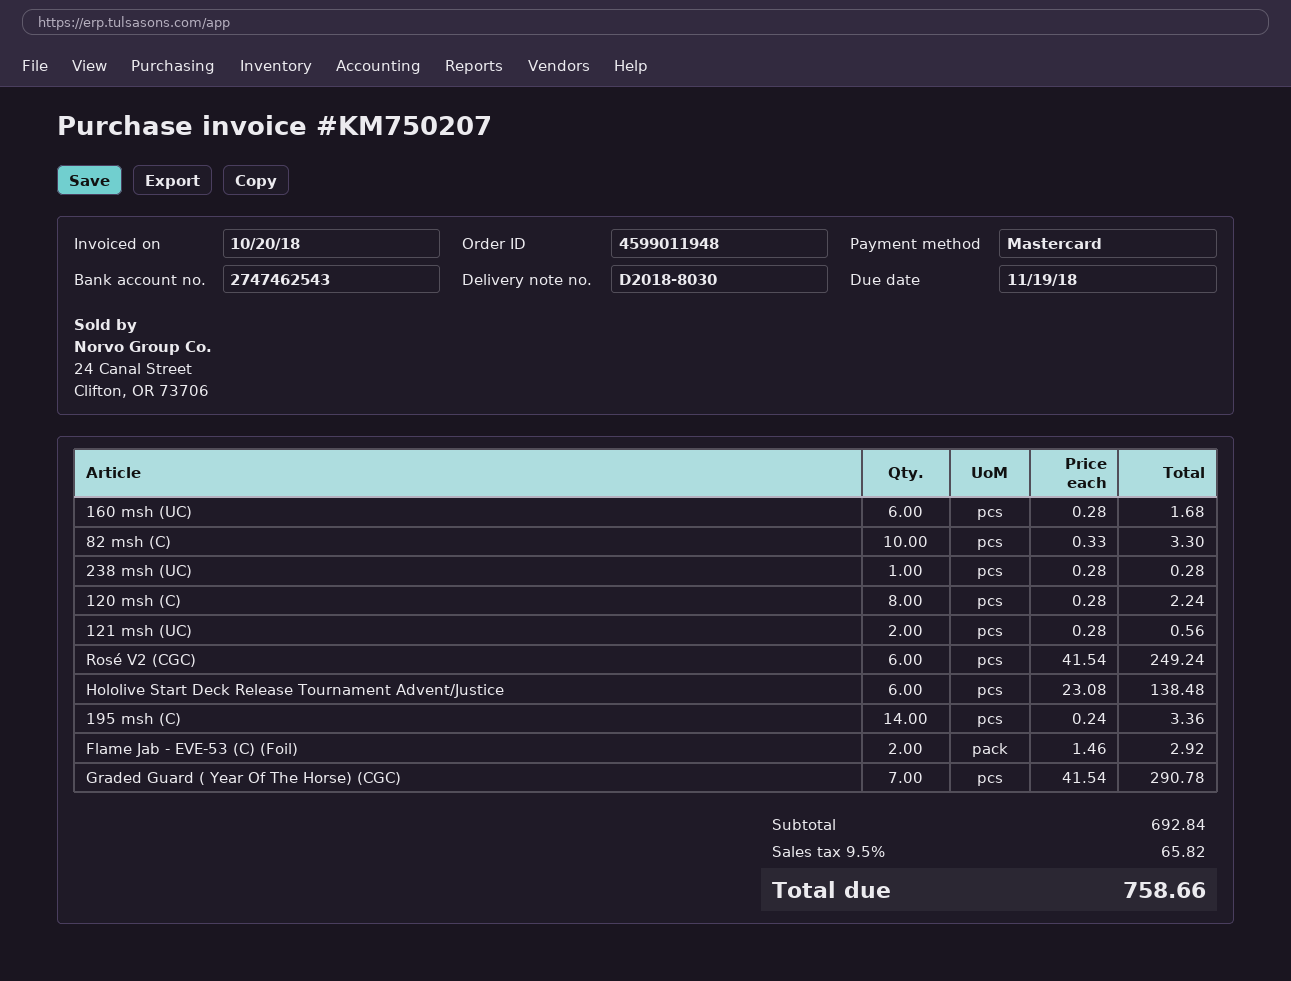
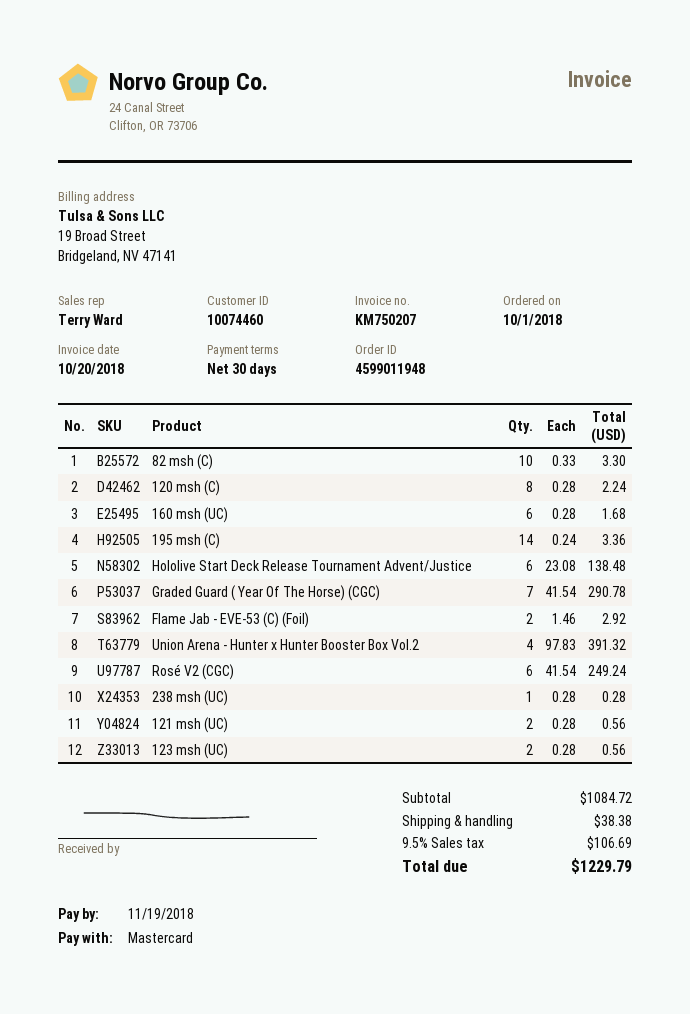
Union Arena - Hunter x Hunter Booster Box Vol.2: none -> 4 x 97.83 = 391.32
123 msh (UC): none -> 2 x 0.28 = 0.56
subtotal: 692.84 -> 1084.72
shipping: none -> 38.38
tax: 9.5% = 65.82 -> 9.5% = 106.69
total: 758.66 -> 1229.79

